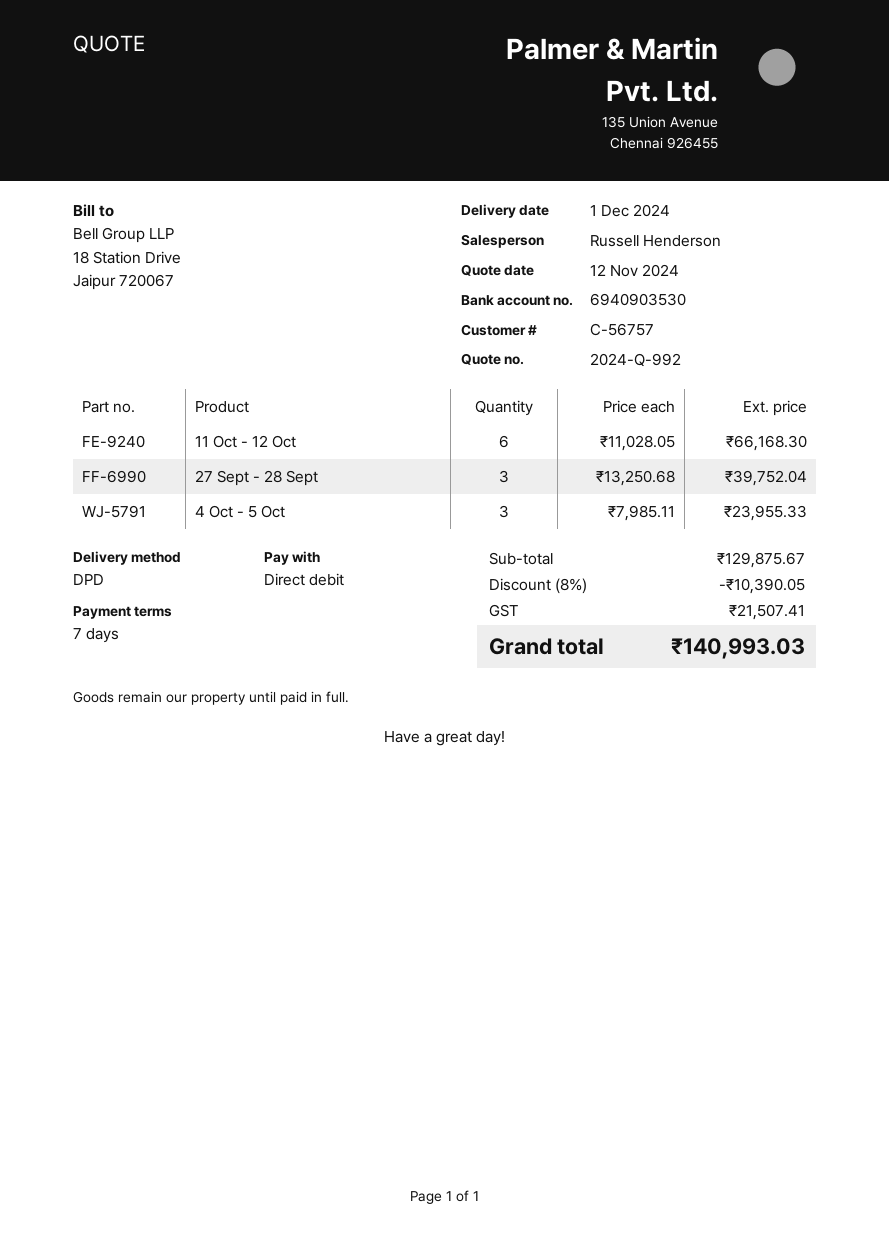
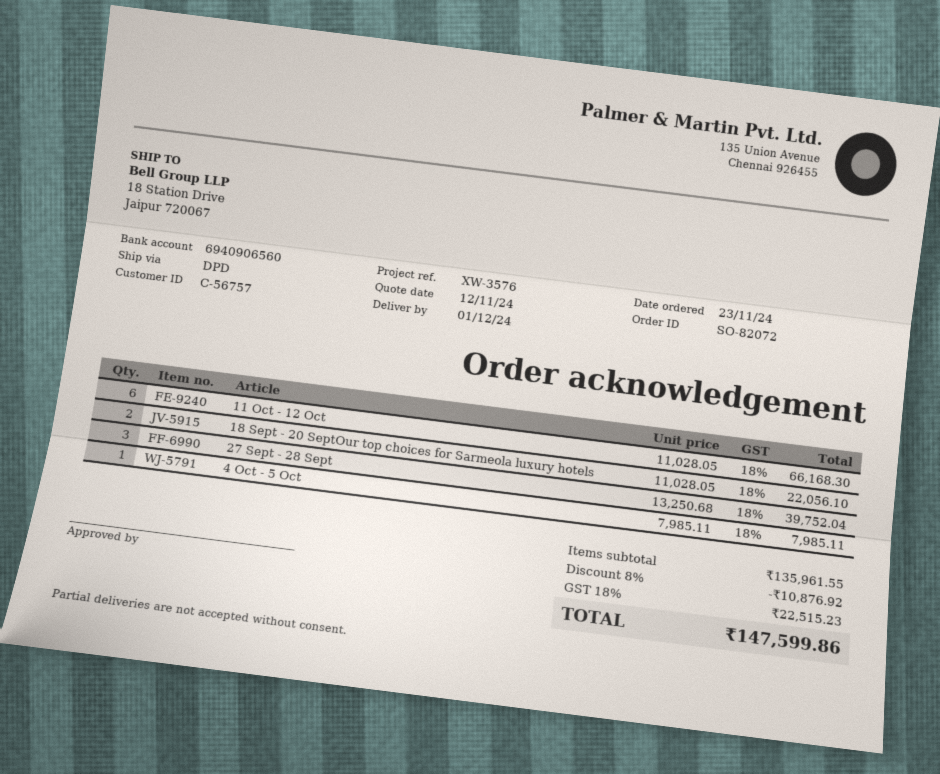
bank account: 6940903530 -> 6940906560
4 Oct - 5 Oct: 3 x 7985.11 = 23955.33 -> 1 x 7985.11 = 7985.11
18 Sept - 20 SeptOur top choices for Sarmeola luxury hotels: none -> 2 x 11028.05 = 22056.10
subtotal: 129875.67 -> 135961.55
discount: 8% = 10390.05 -> 8% = 10876.92
tax: 21507.41 -> 22515.23
total: 140993.03 -> 147599.86

